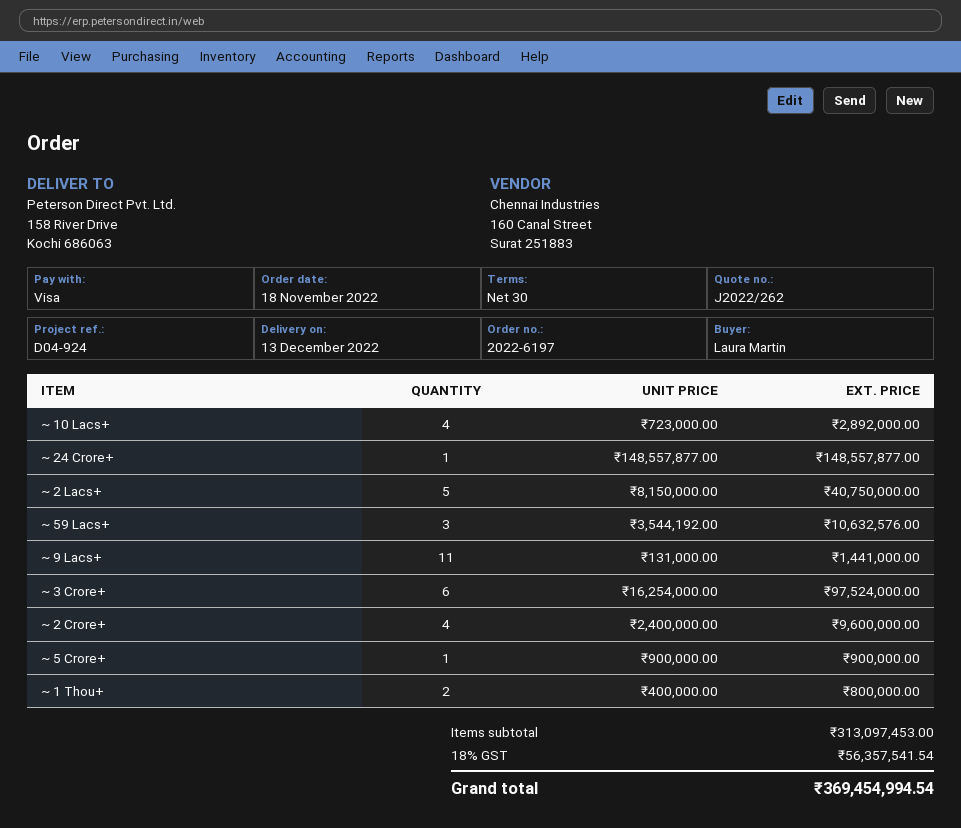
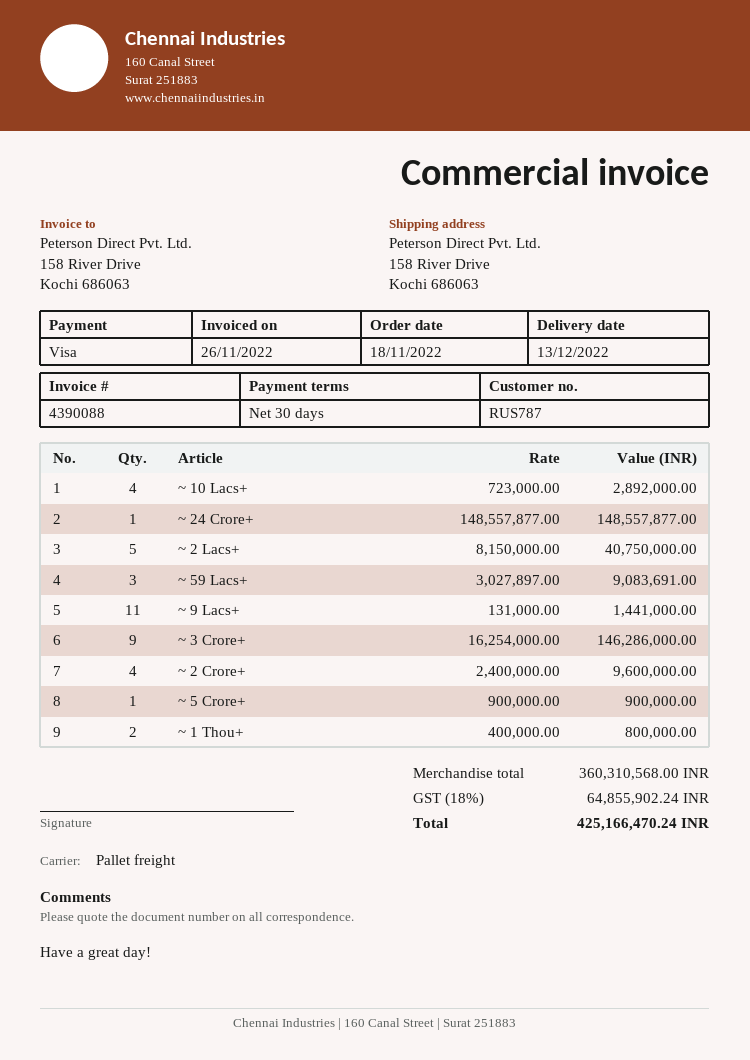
~ 59 Lacs+: 3 x 3544192.00 = 10632576.00 -> 3 x 3027897.00 = 9083691.00
~ 3 Crore+: 6 x 16254000.00 = 97524000.00 -> 9 x 16254000.00 = 146286000.00
subtotal: 313097453.00 -> 360310568.00
tax: 18% = 56357541.54 -> 18% = 64855902.24
total: 369454994.54 -> 425166470.24

